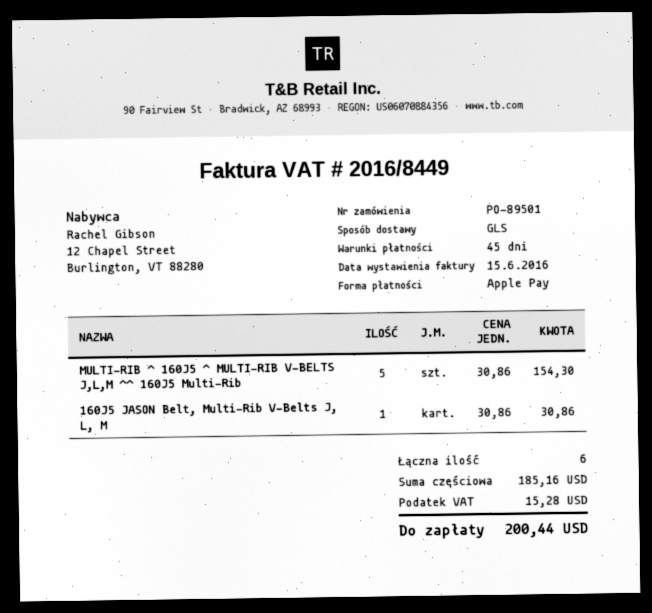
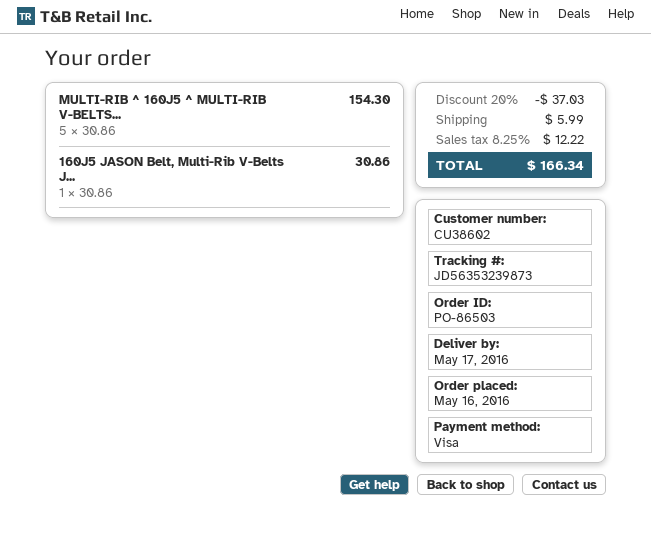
order number: PO-89501 -> PO-86503
payment method: Apple Pay -> Visa
discount: none -> 20% = 37.03
shipping: none -> 5.99
tax: 15.28 -> 12.22
total: 200.44 -> 166.34

